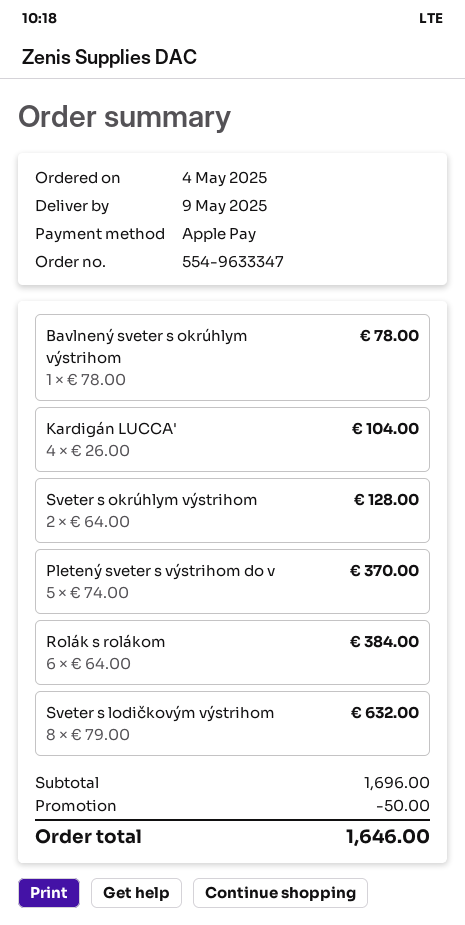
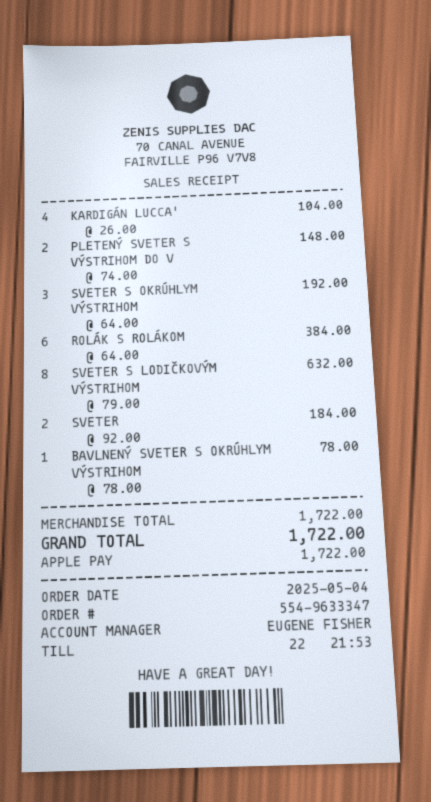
Sveter s okrúhlym výstrihom: 2 x 64.00 = 128.00 -> 3 x 64.00 = 192.00
Pletený sveter s výstrihom do v: 5 x 74.00 = 370.00 -> 2 x 74.00 = 148.00
SVETER: none -> 2 x 92.00 = 184.00
subtotal: 1696.00 -> 1722.00
discount: 50.00 -> none
total: 1646.00 -> 1722.00

